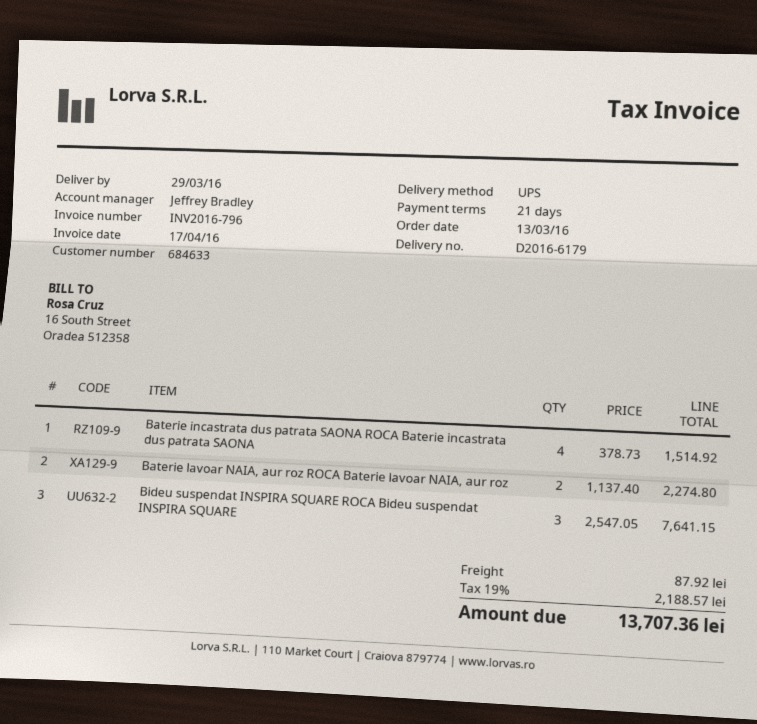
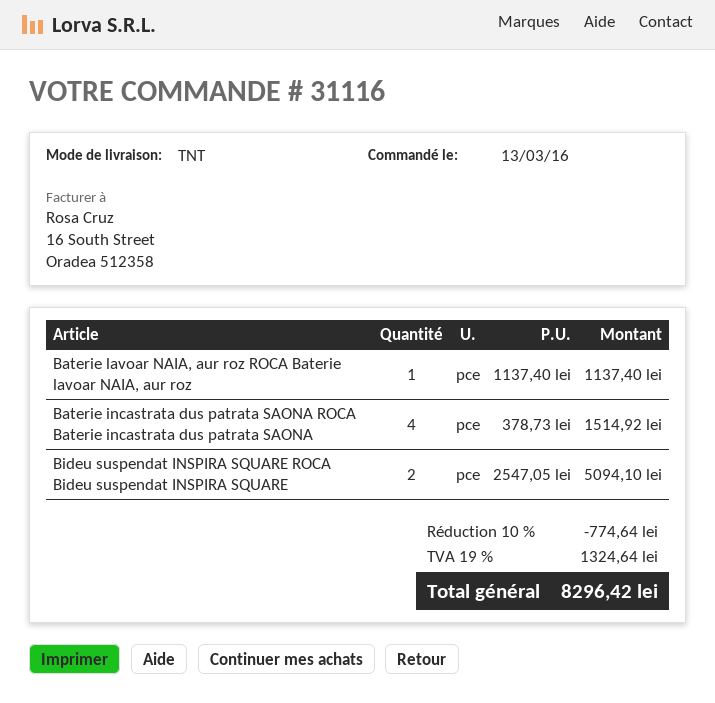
shipping method: UPS -> TNT
Baterie lavoar NAIA, aur roz ROCA Baterie lavoar NAIA, aur roz: 2 x 1137.40 = 2274.80 -> 1 x 1137.40 = 1137.40
Bideu suspendat INSPIRA SQUARE ROCA Bideu suspendat INSPIRA SQUARE: 3 x 2547.05 = 7641.15 -> 2 x 2547.05 = 5094.10
discount: none -> 10% = 774.64
shipping: 87.92 -> none
tax: 19% = 2188.57 -> 19% = 1324.64
total: 13707.36 -> 8296.42

